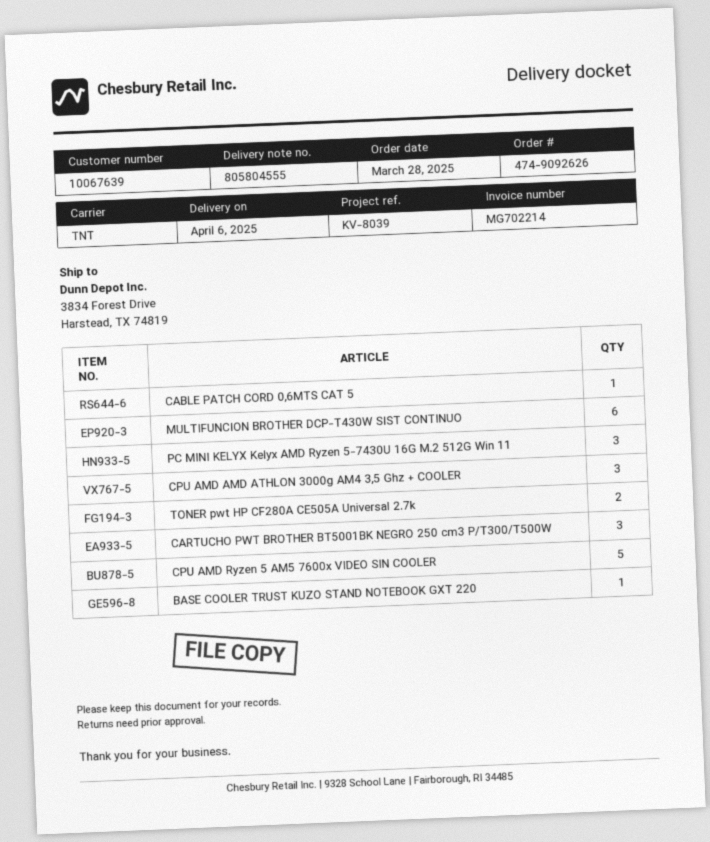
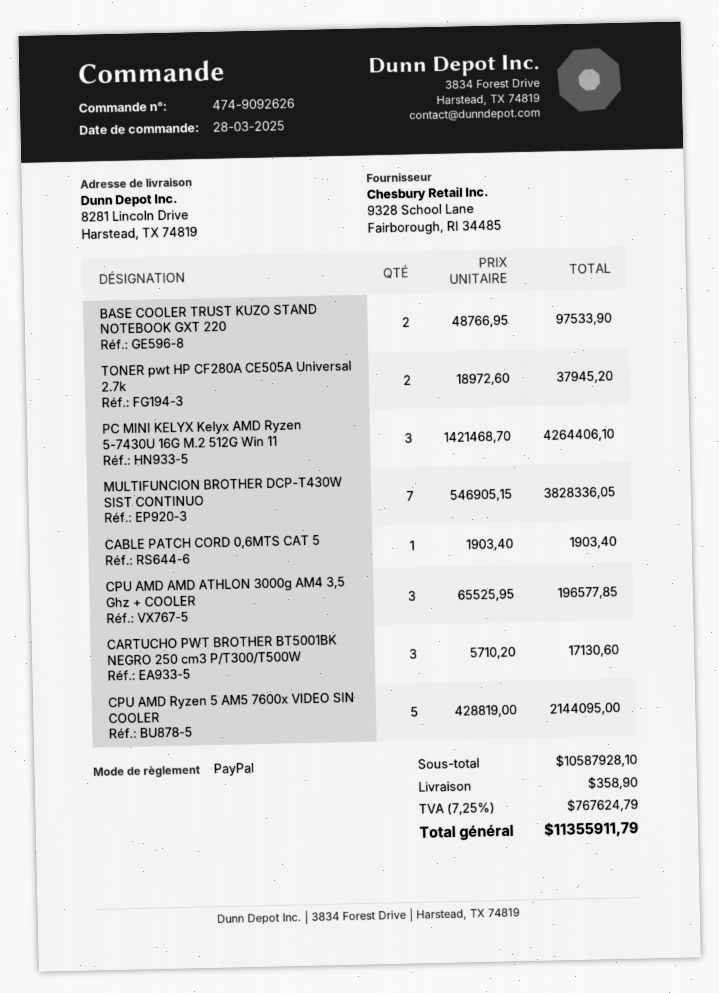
ship to: 3834 Forest Drive, Harstead, TX 74819 -> 8281 Lincoln Drive, Harstead, TX 74819
MULTIFUNCION BROTHER DCP-T430W SIST CONTINUO: 6 -> 7
BASE COOLER TRUST KUZO STAND NOTEBOOK GXT 220: 1 -> 2

